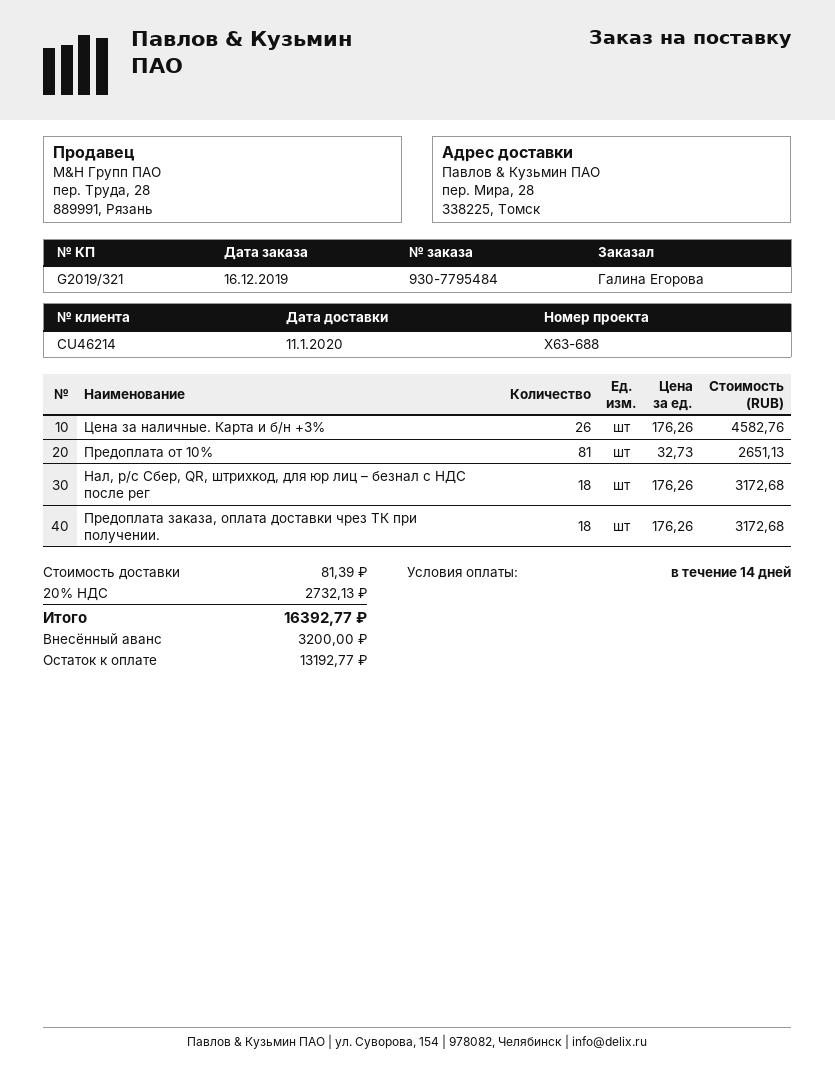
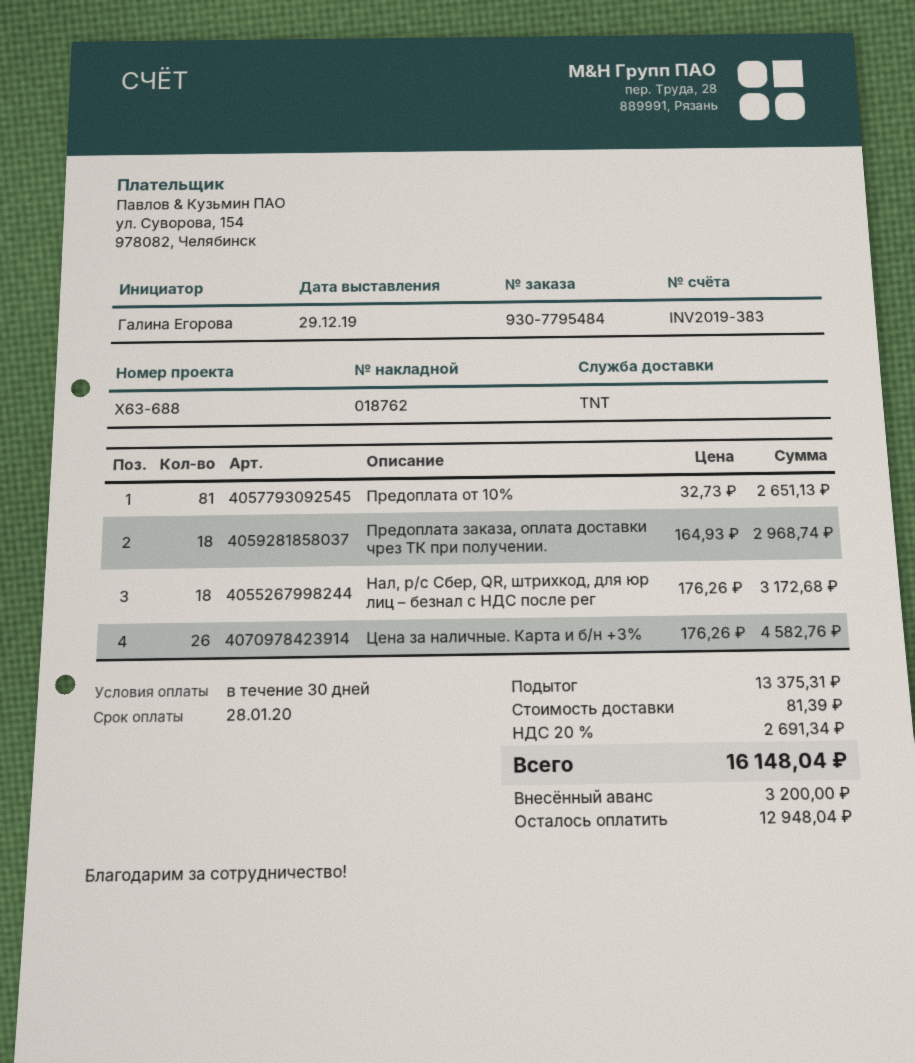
payment terms: 14 days -> 30 days
Предоплата заказа, оплата доставки чрез ТК при получении.: 18 x 176.26 = 3172.68 -> 18 x 164.93 = 2968.74
tax: 20% = 2732.13 -> 20% = 2691.34
total: 16392.77 -> 16148.04
balance: 13192.77 -> 12948.04

